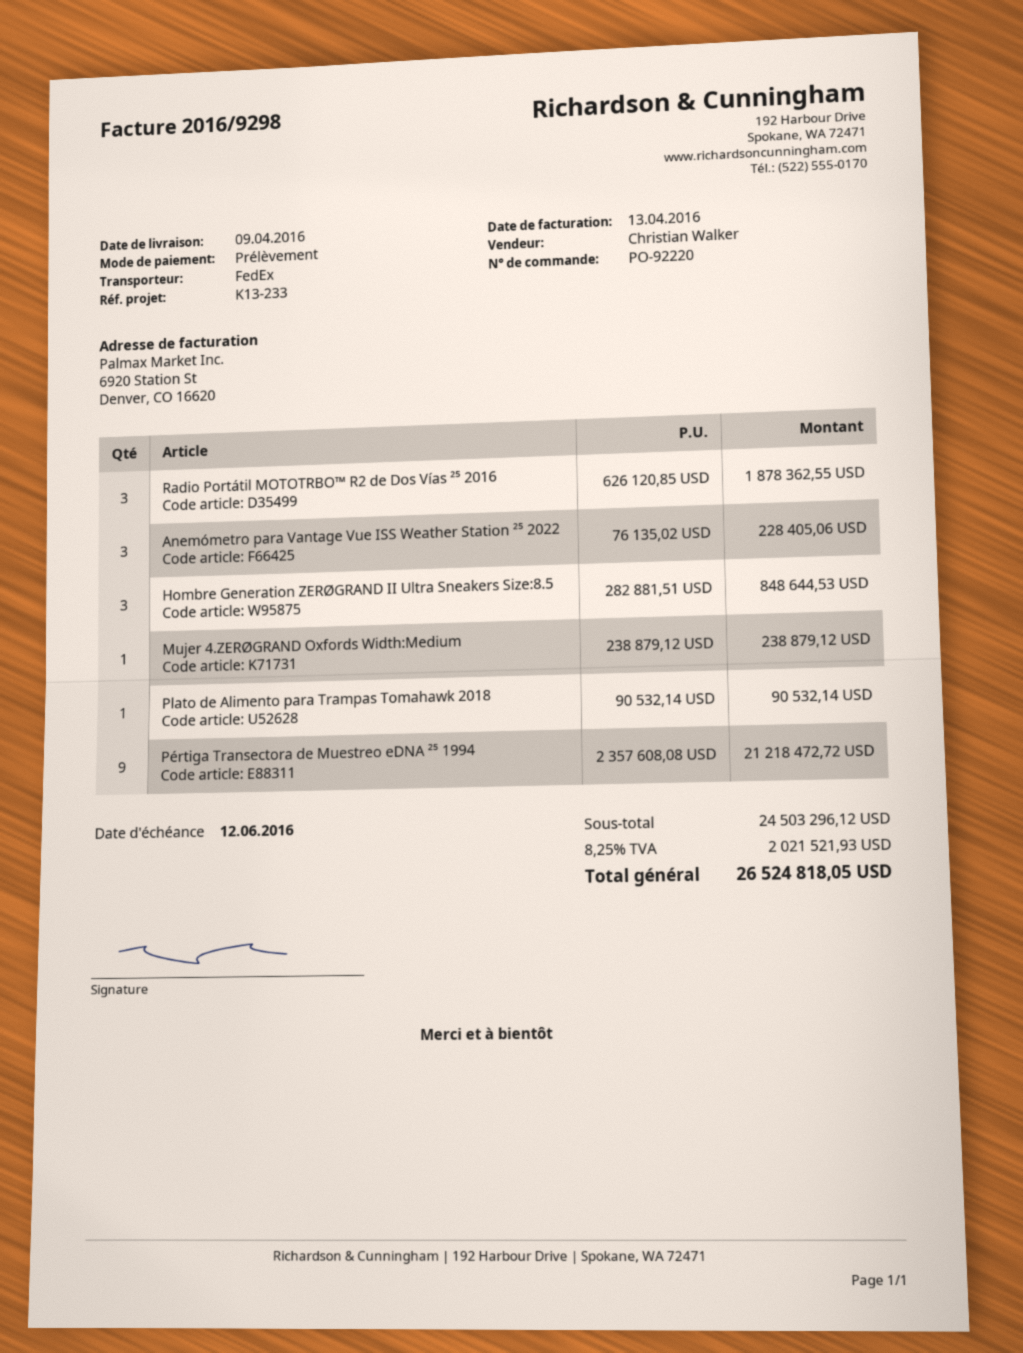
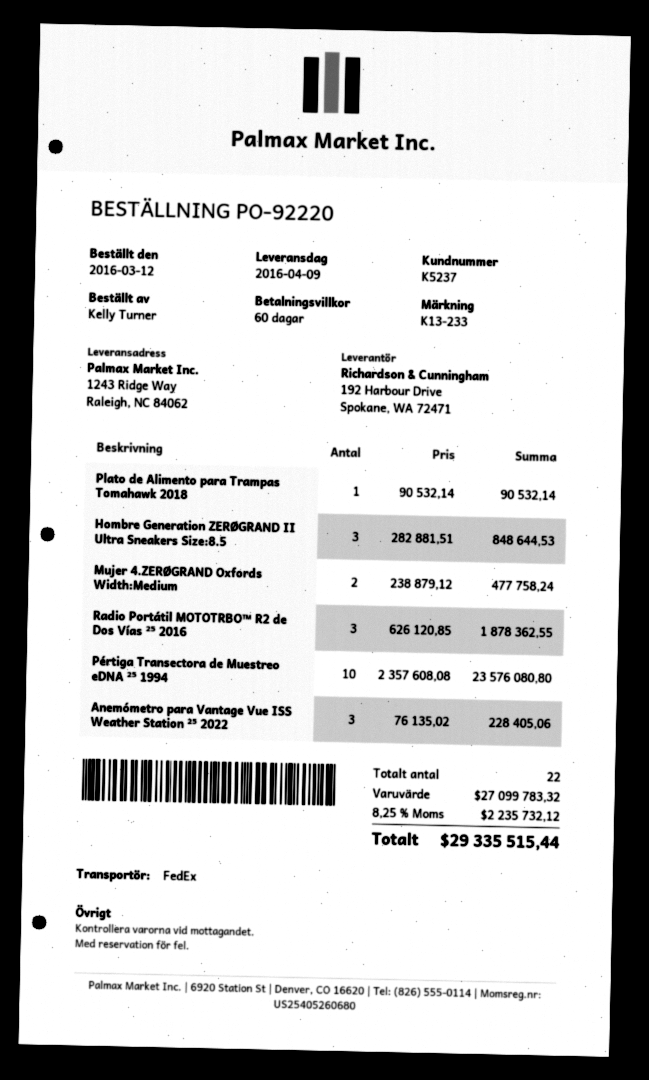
Mujer 4.ZERØGRAND Oxfords Width:Medium: 1 x 238879.12 = 238879.12 -> 2 x 238879.12 = 477758.24
Pértiga Transectora de Muestreo eDNA ²⁵ 1994: 9 x 2357608.08 = 21218472.72 -> 10 x 2357608.08 = 23576080.80
subtotal: 24503296.12 -> 27099783.32
tax: 8.25% = 2021521.93 -> 8.25% = 2235732.12
total: 26524818.05 -> 29335515.44

